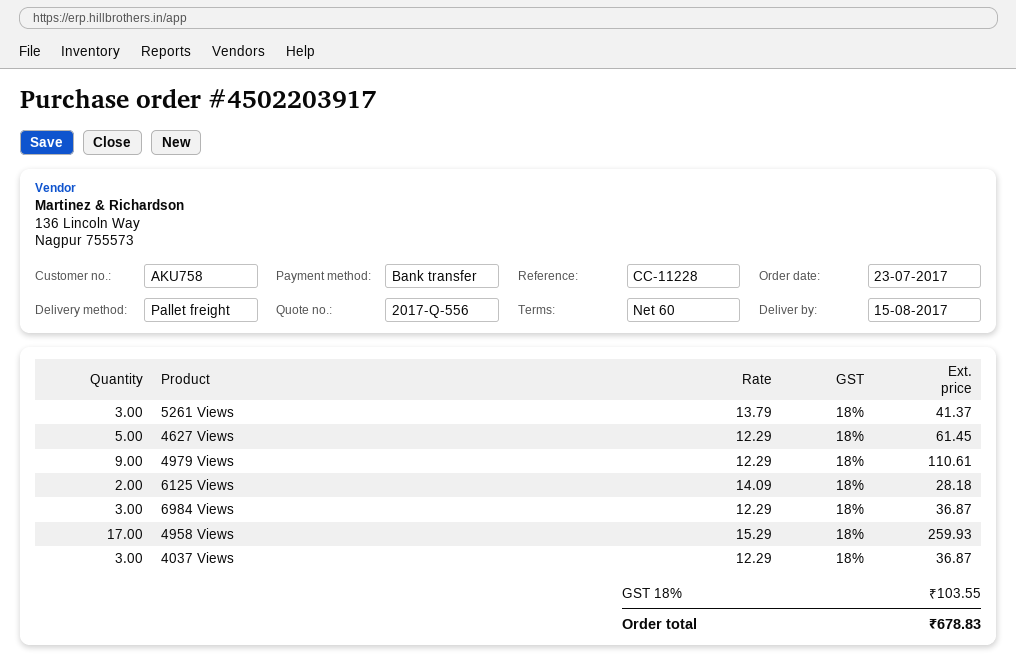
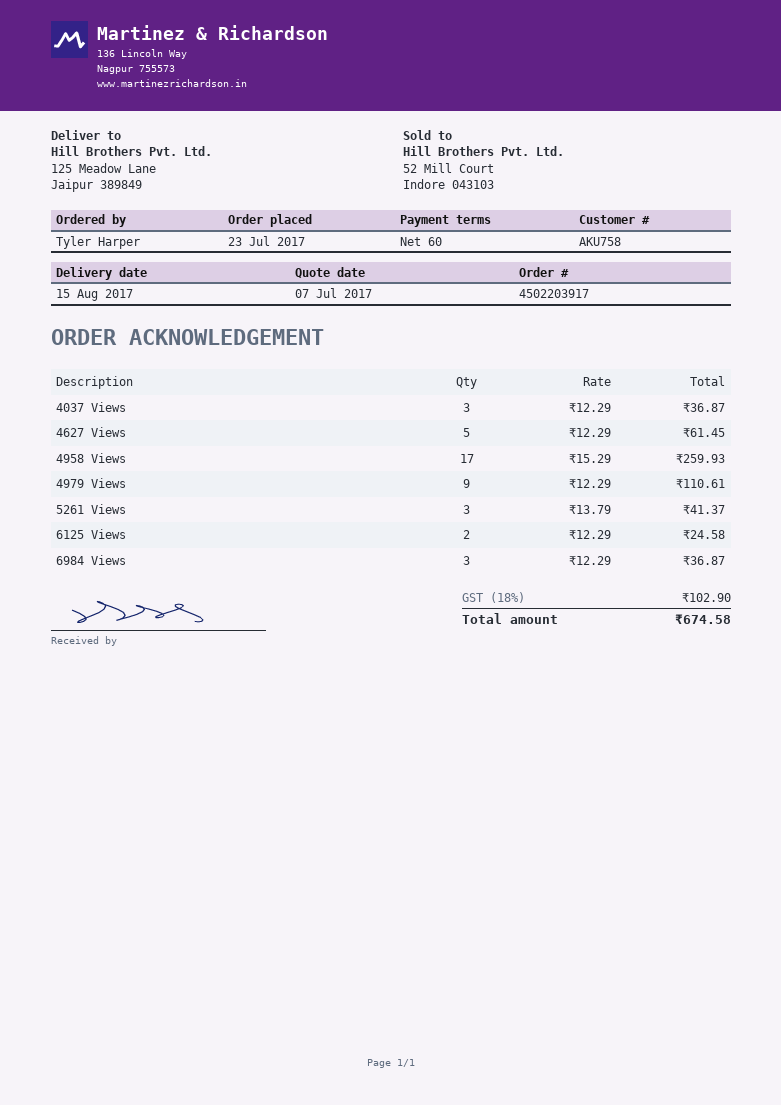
6125 Views: 2 x 14.09 = 28.18 -> 2 x 12.29 = 24.58
tax: 18% = 103.55 -> 18% = 102.90
total: 678.83 -> 674.58

